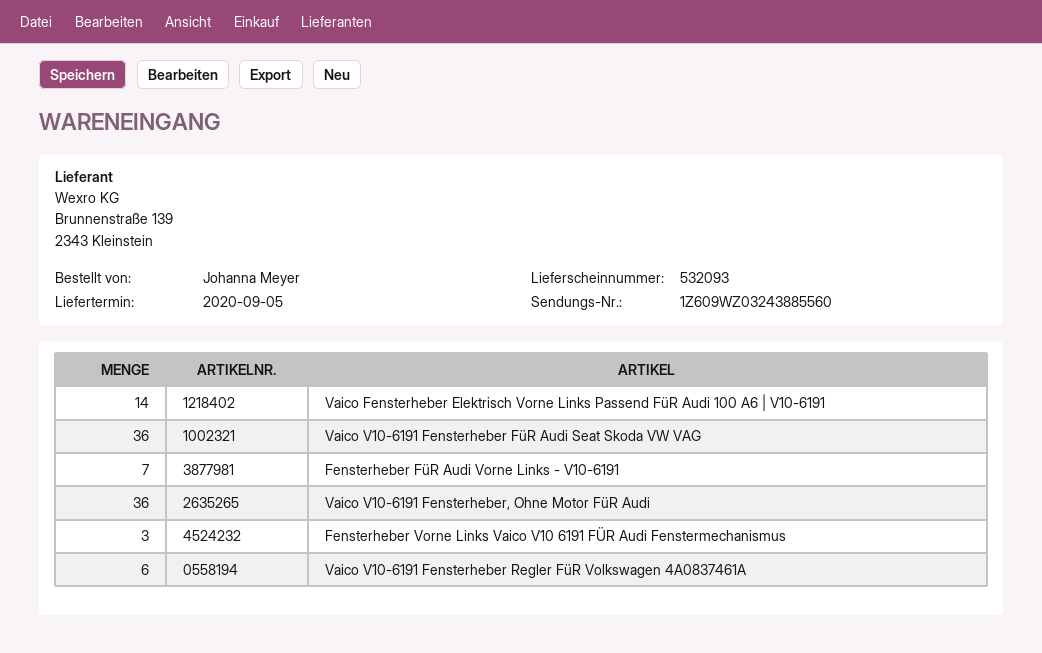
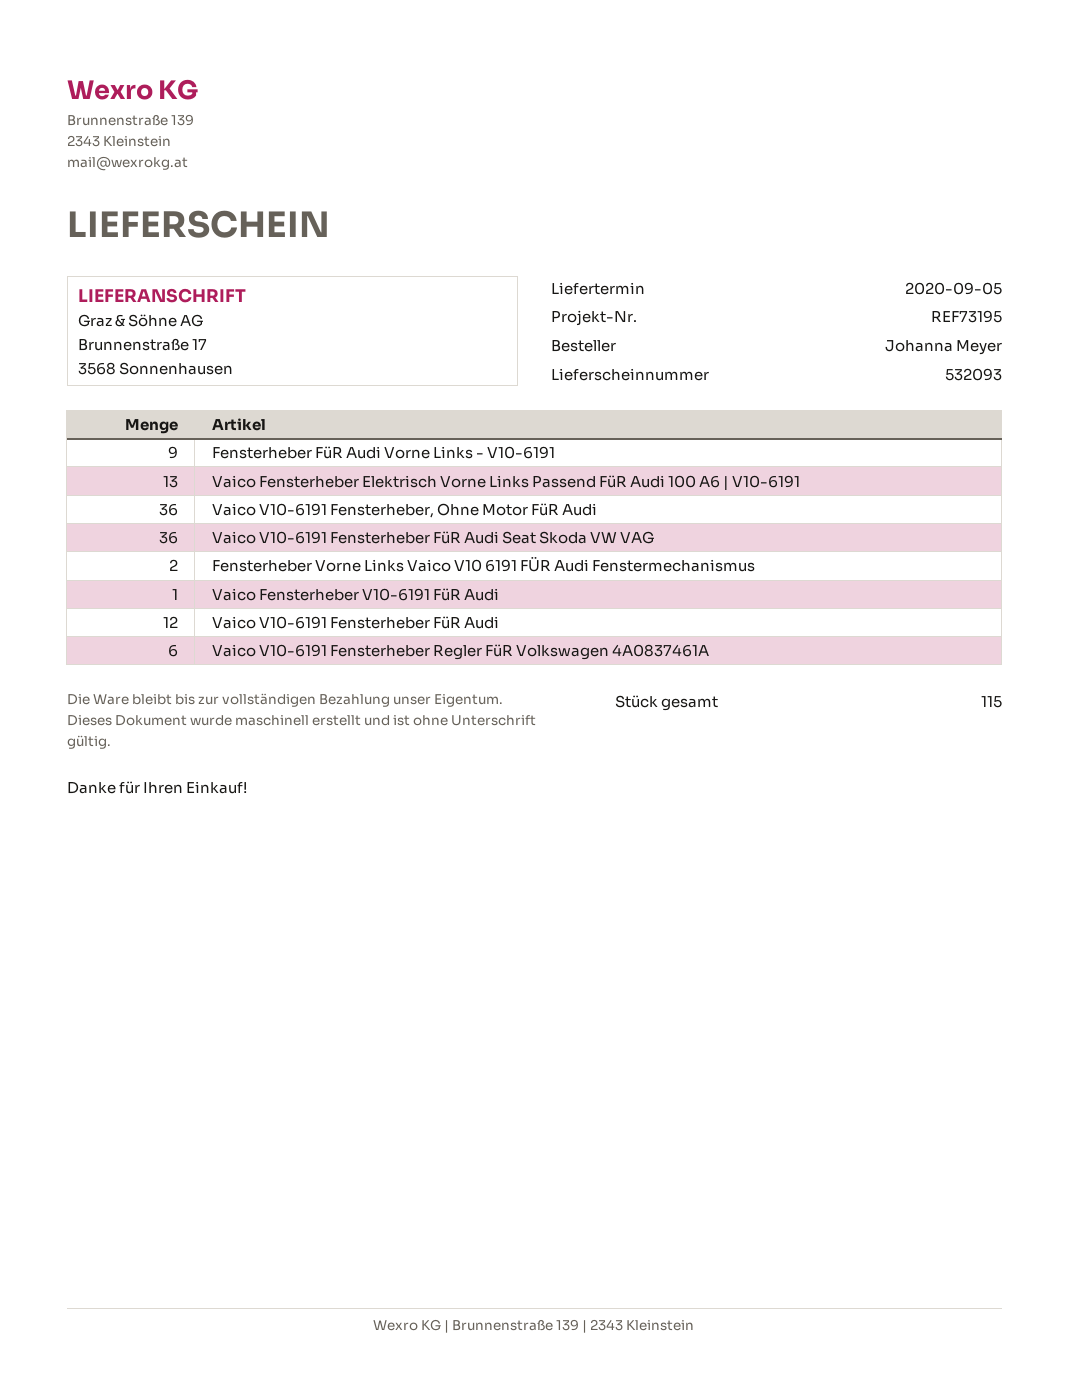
Vaico Fensterheber Elektrisch Vorne Links Passend FüR Audi 100 A6 | V10-6191: 14 -> 13
Fensterheber FüR Audi Vorne Links - V10-6191: 7 -> 9
Fensterheber Vorne Links Vaico V10 6191 FÜR Audi Fenstermechanismus: 3 -> 2
Vaico Fensterheber V10-6191 FüR Audi: none -> 1
Vaico V10-6191 Fensterheber FüR Audi: none -> 12

